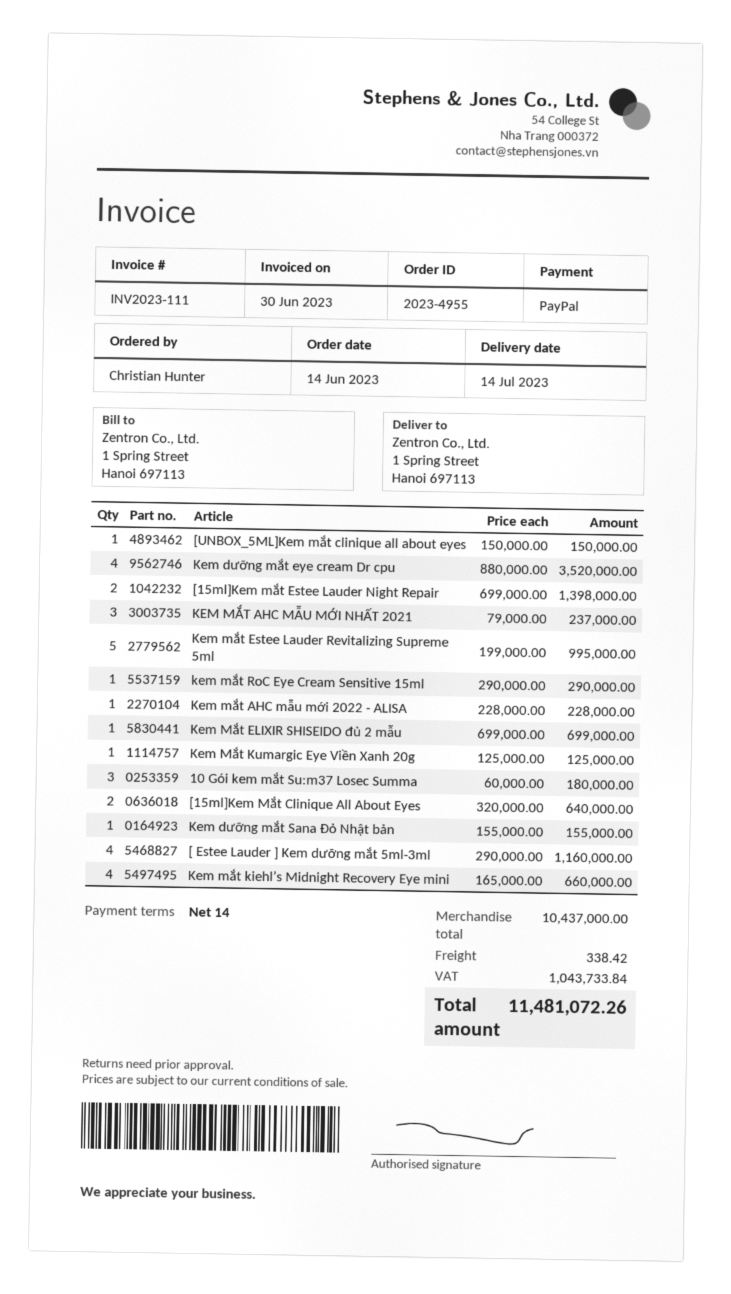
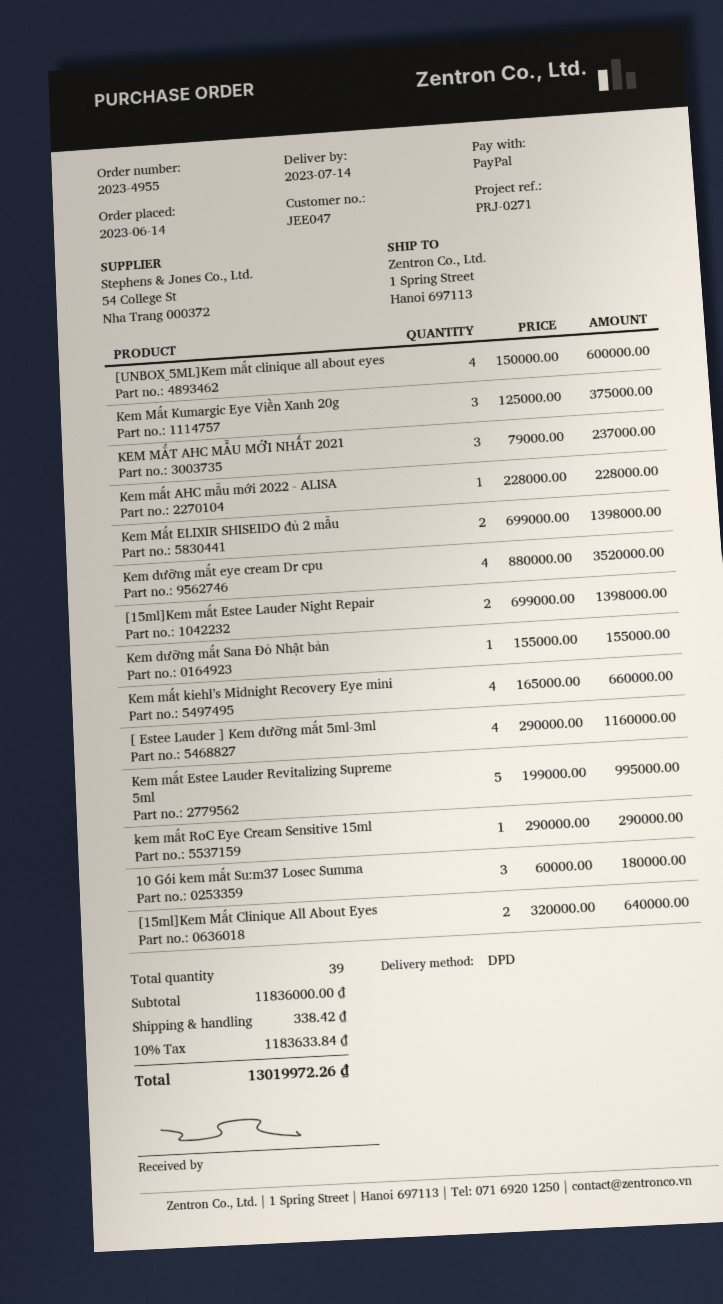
[UNBOX_5ML]Kem mắt clinique all about eyes: 1 x 150000.00 = 150000.00 -> 4 x 150000.00 = 600000.00
Kem Mắt ELIXIR SHISEIDO đủ 2 mẫu: 1 x 699000.00 = 699000.00 -> 2 x 699000.00 = 1398000.00
Kem Mắt Kumargic Eye Viền Xanh 20g: 1 x 125000.00 = 125000.00 -> 3 x 125000.00 = 375000.00
subtotal: 10437000.00 -> 11836000.00
tax: 1043733.84 -> 1183633.84
total: 11481072.26 -> 13019972.26

